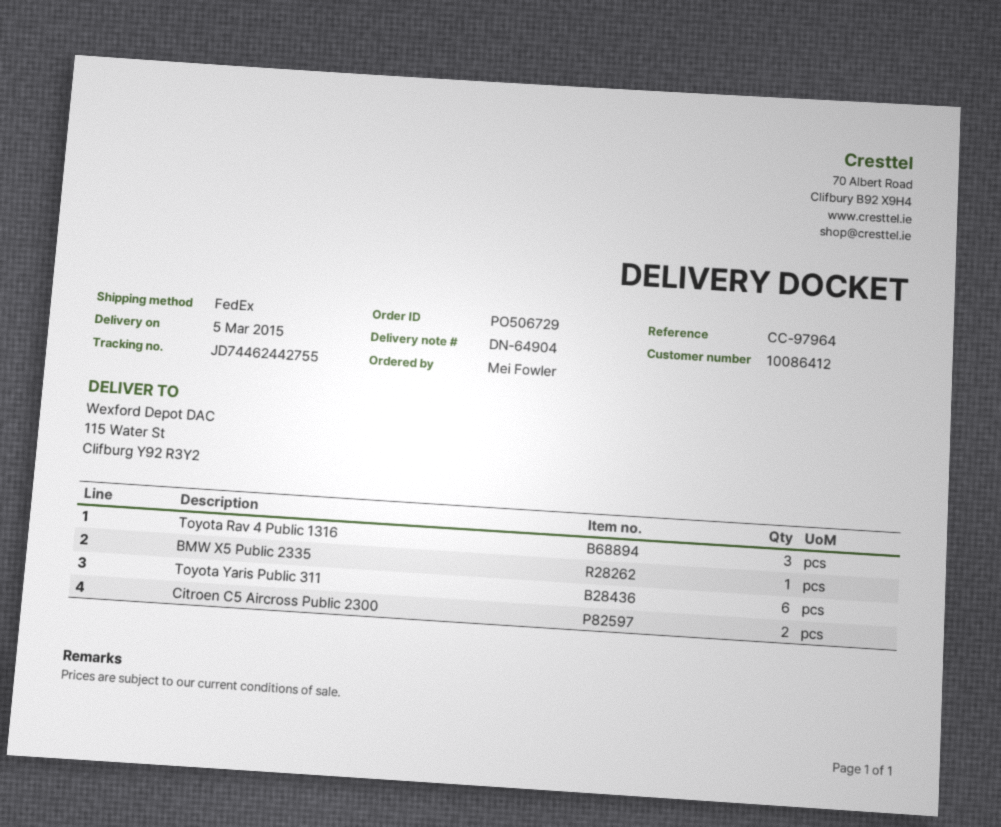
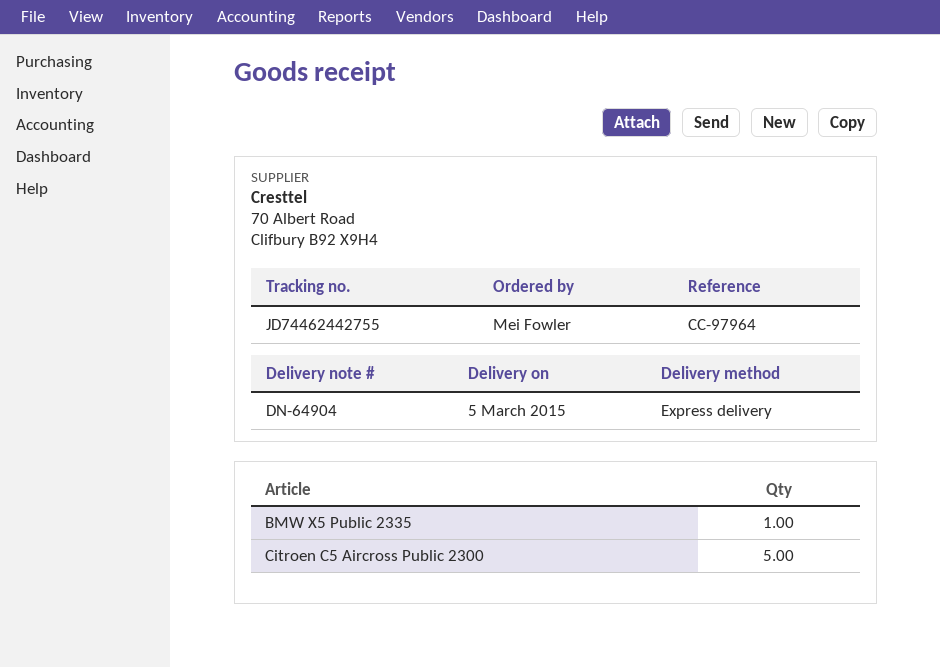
shipping method: FedEx -> express
Toyota Rav 4 Public 1316: 3 -> none
Toyota Yaris Public 311: 6 -> none
Citroen C5 Aircross Public 2300: 2 -> 5

